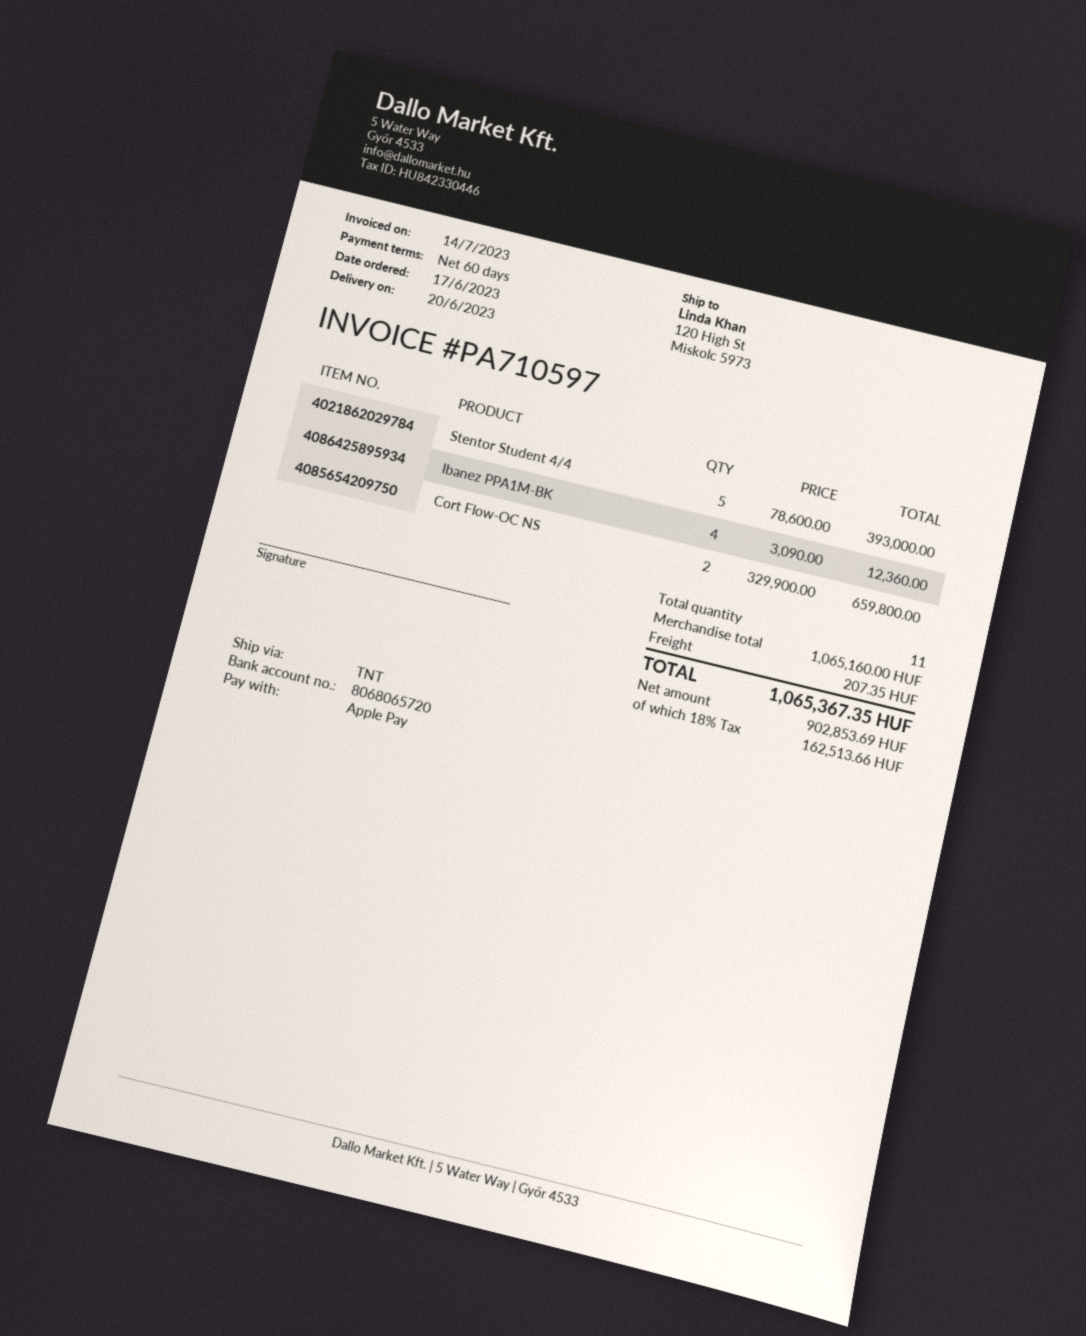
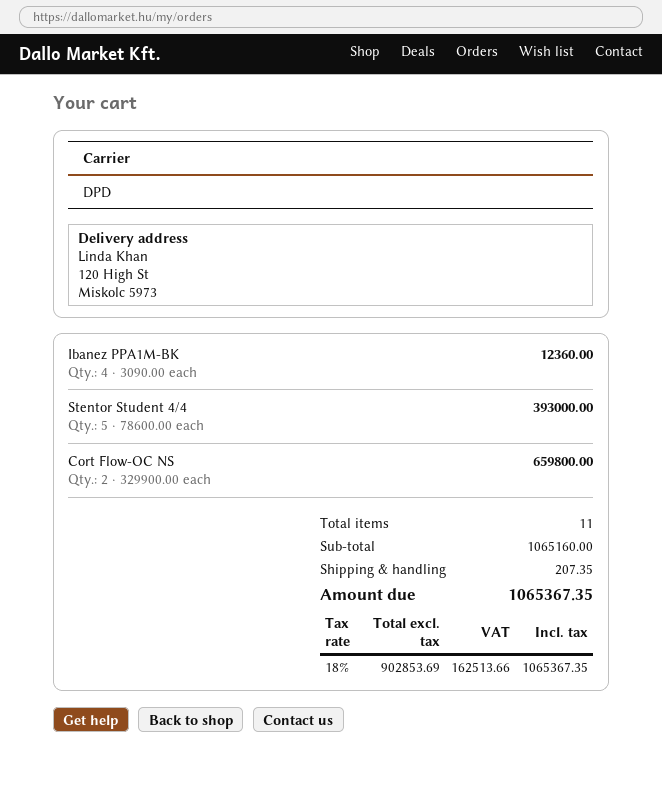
shipping method: TNT -> DPD

